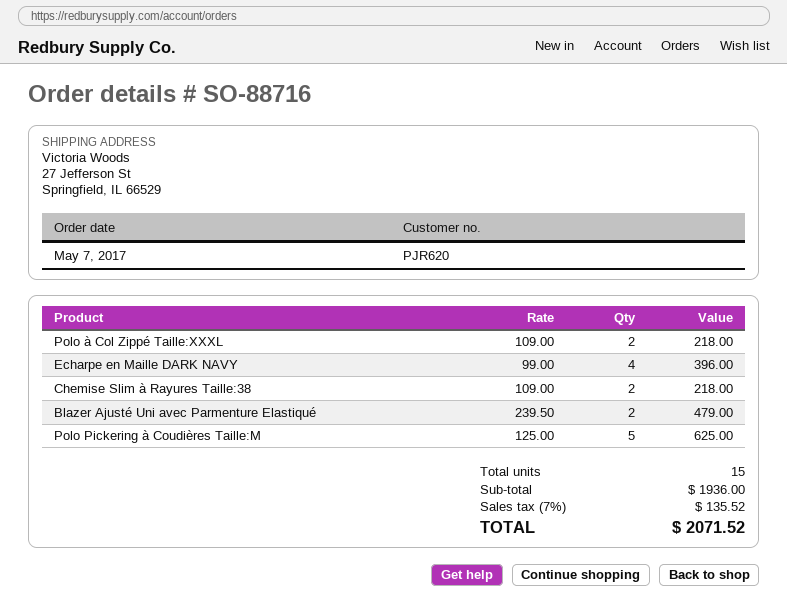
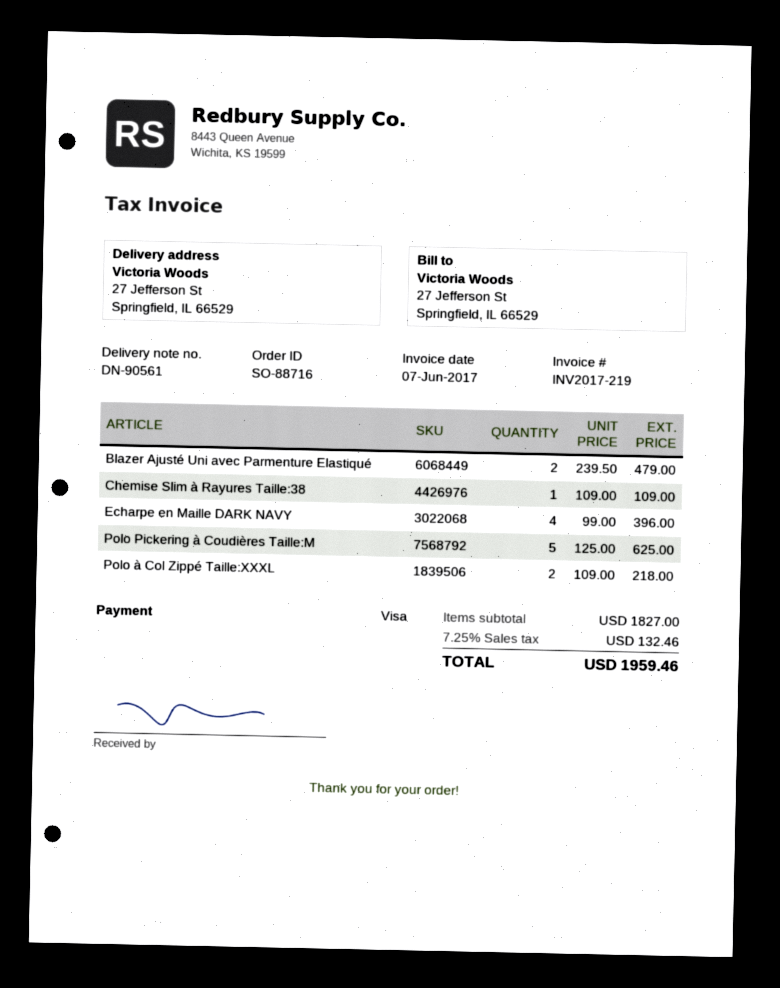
Chemise Slim à Rayures Taille:38: 2 x 109.00 = 218.00 -> 1 x 109.00 = 109.00
subtotal: 1936.00 -> 1827.00
tax: 7% = 135.52 -> 7.25% = 132.46
total: 2071.52 -> 1959.46

